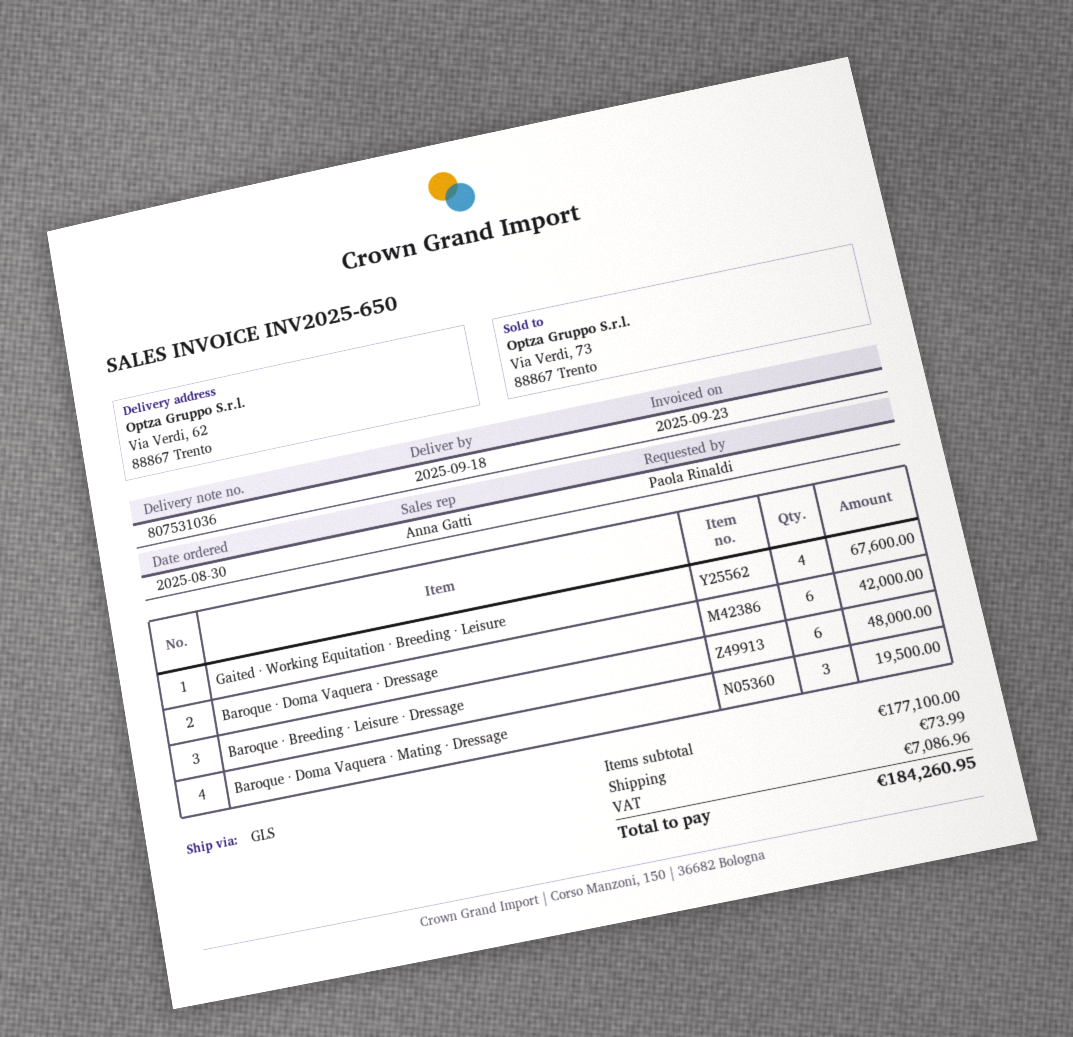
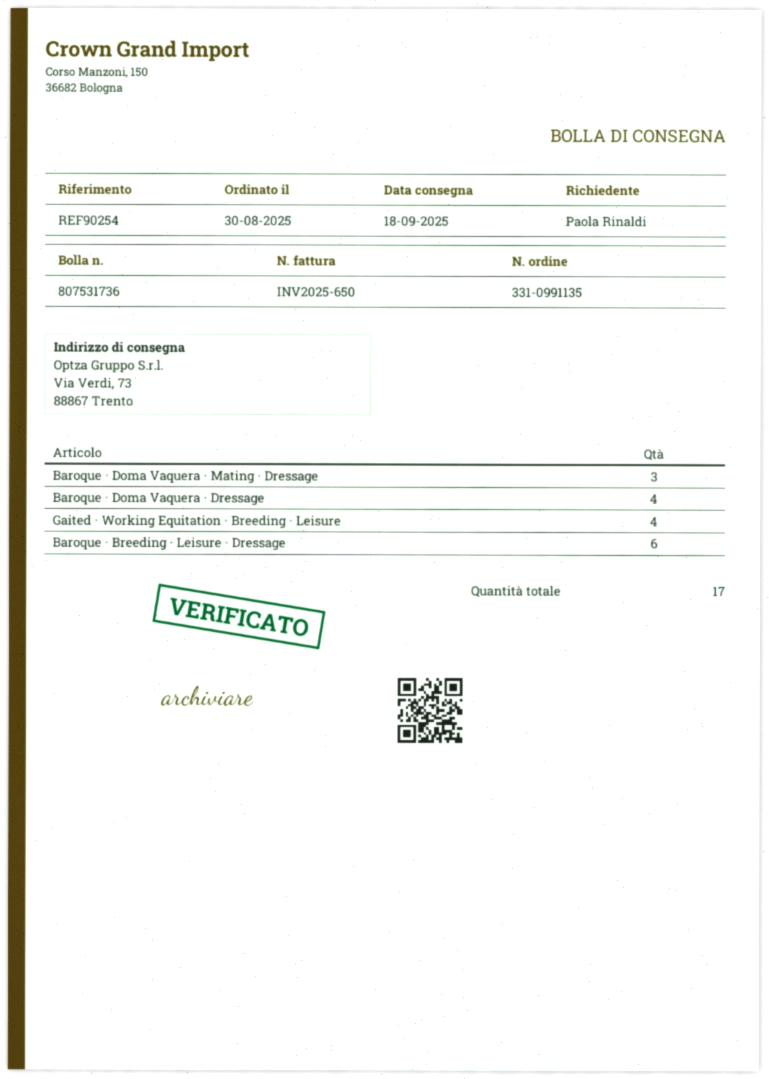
delivery note number: 807531036 -> 807531736
ship to: Via Verdi, 62, 88867 Trento -> Via Verdi, 73, 88867 Trento
Baroque · Doma Vaquera · Dressage: 6 -> 4

